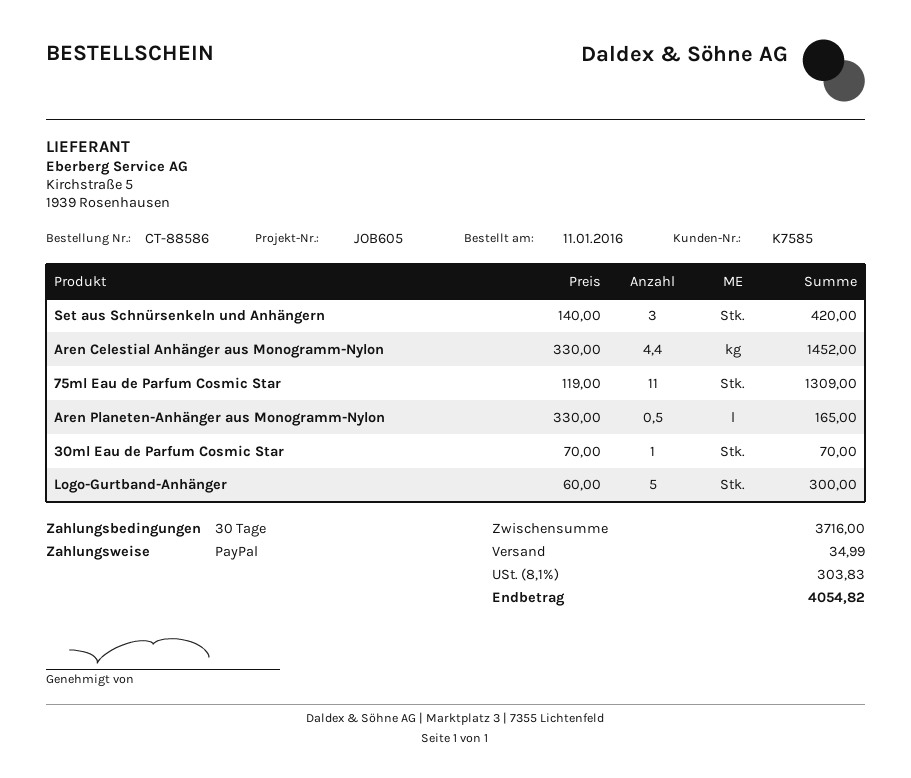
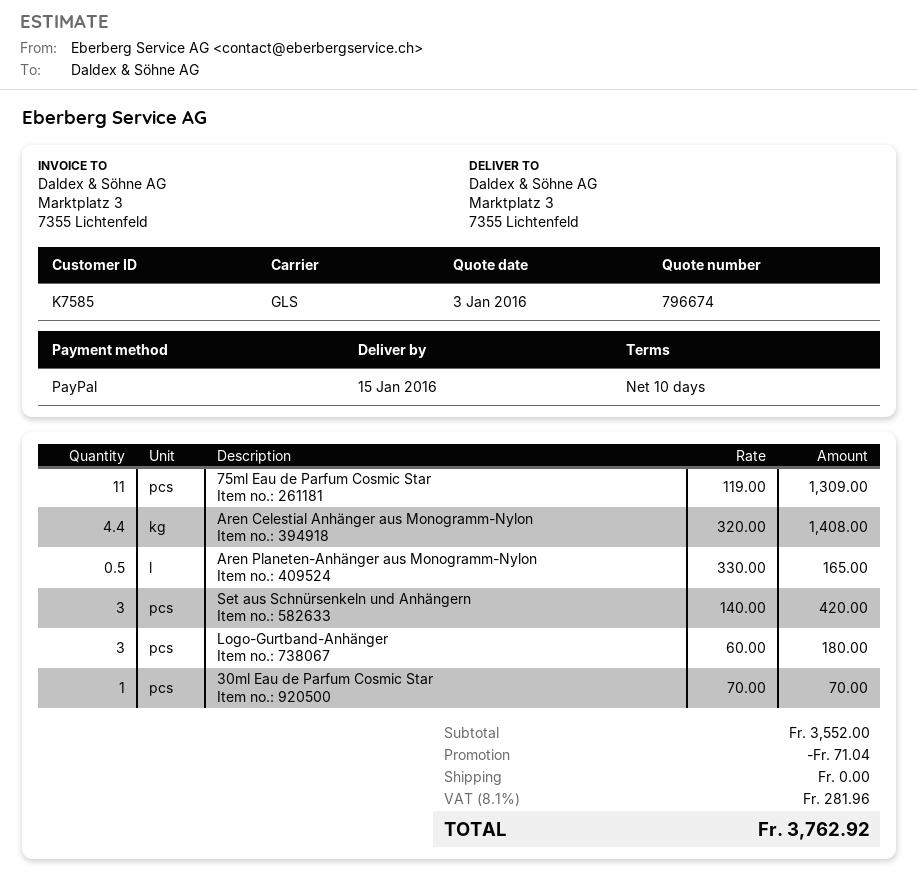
payment terms: 30 days -> 10 days
Aren Celestial Anhänger aus Monogramm-Nylon: 4.4 x 330.00 = 1452.00 -> 4.4 x 320.00 = 1408.00
Logo-Gurtband-Anhänger: 5 x 60.00 = 300.00 -> 3 x 60.00 = 180.00
subtotal: 3716.00 -> 3552.00
discount: none -> 71.04
shipping: 34.99 -> 0.00
tax: 8.1% = 303.83 -> 8.1% = 281.96
total: 4054.82 -> 3762.92

